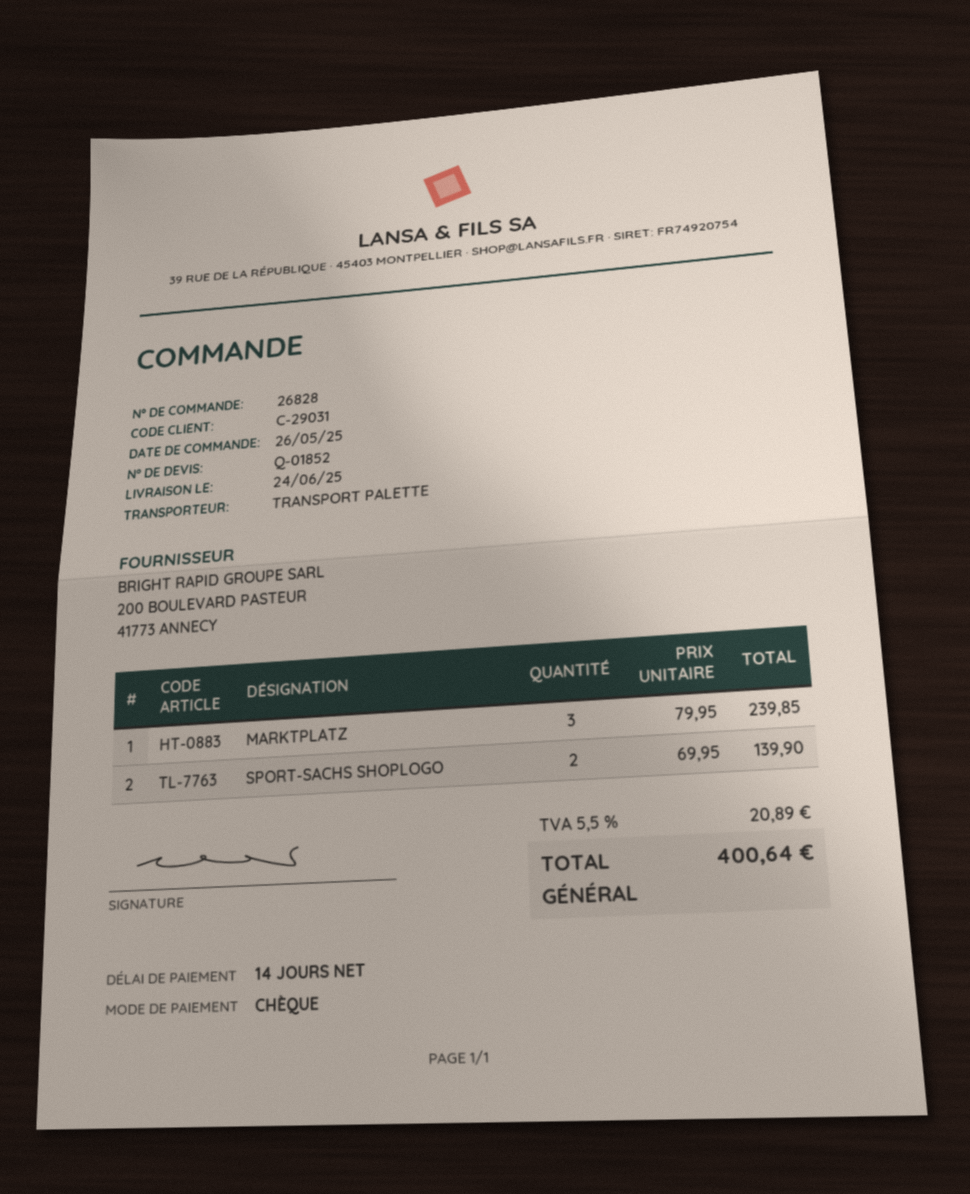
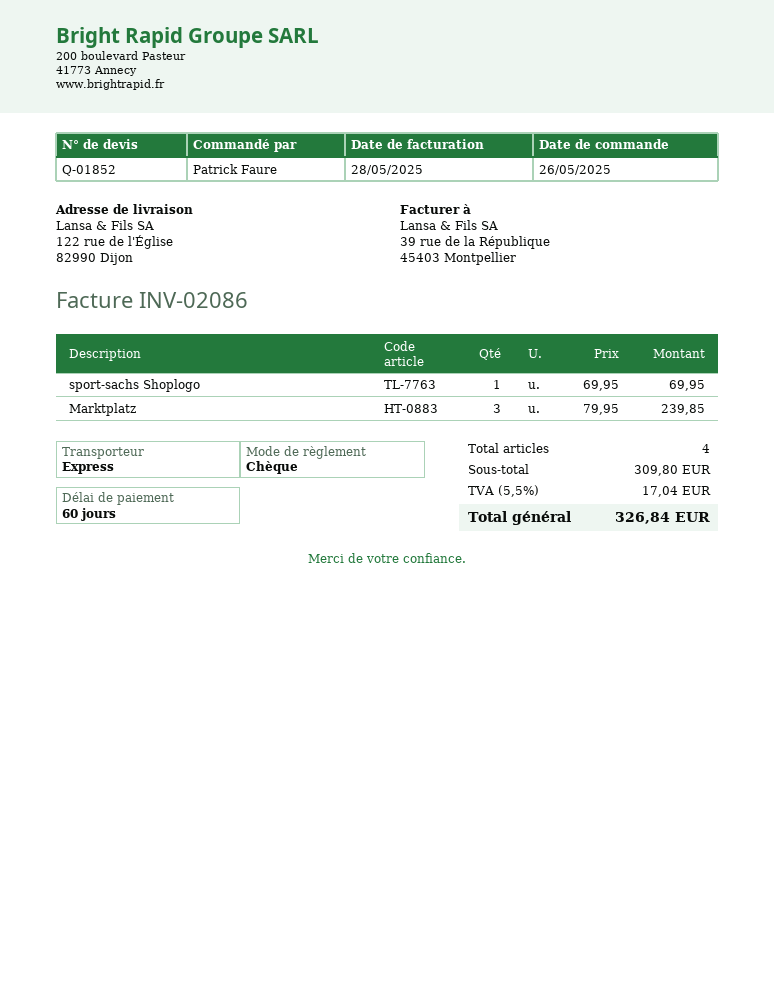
payment terms: 14 days -> 60 days
shipping method: pallet freight -> express
SPORT-SACHS SHOPLOGO: 2 x 69.95 = 139.90 -> 1 x 69.95 = 69.95
tax: 5.5% = 20.89 -> 5.5% = 17.04
total: 400.64 -> 326.84

